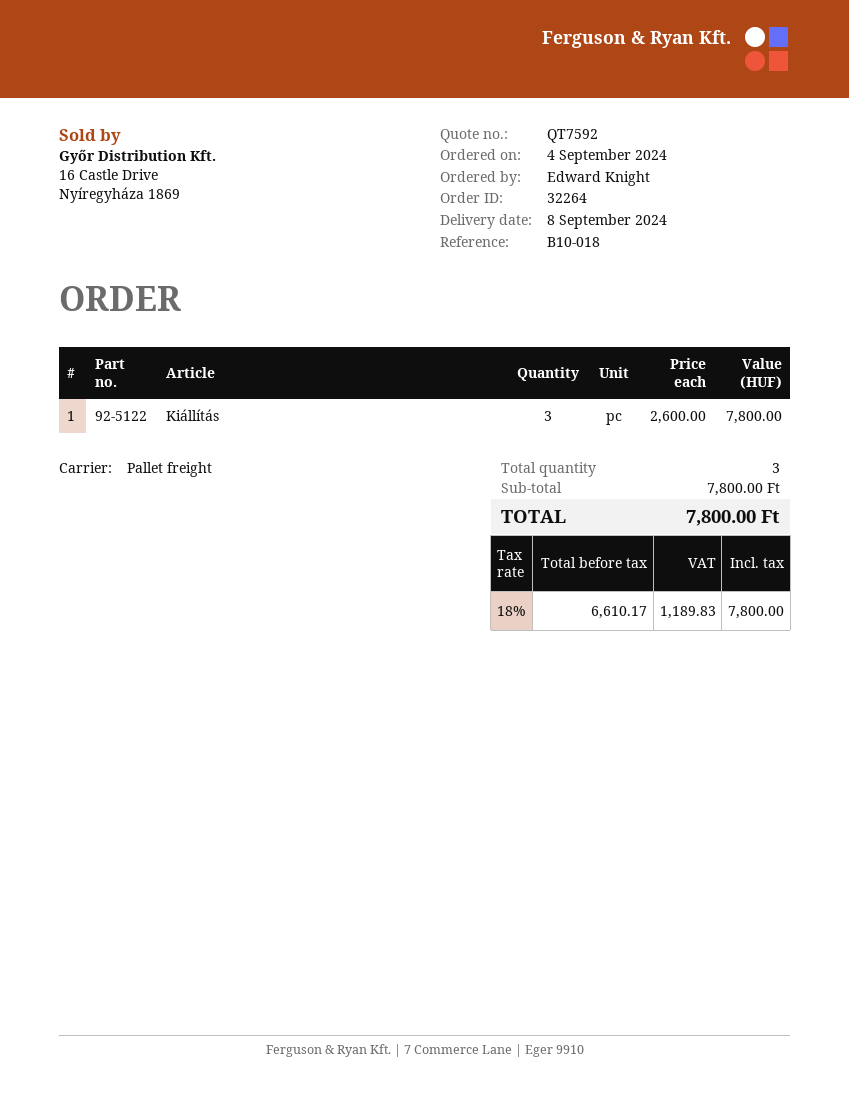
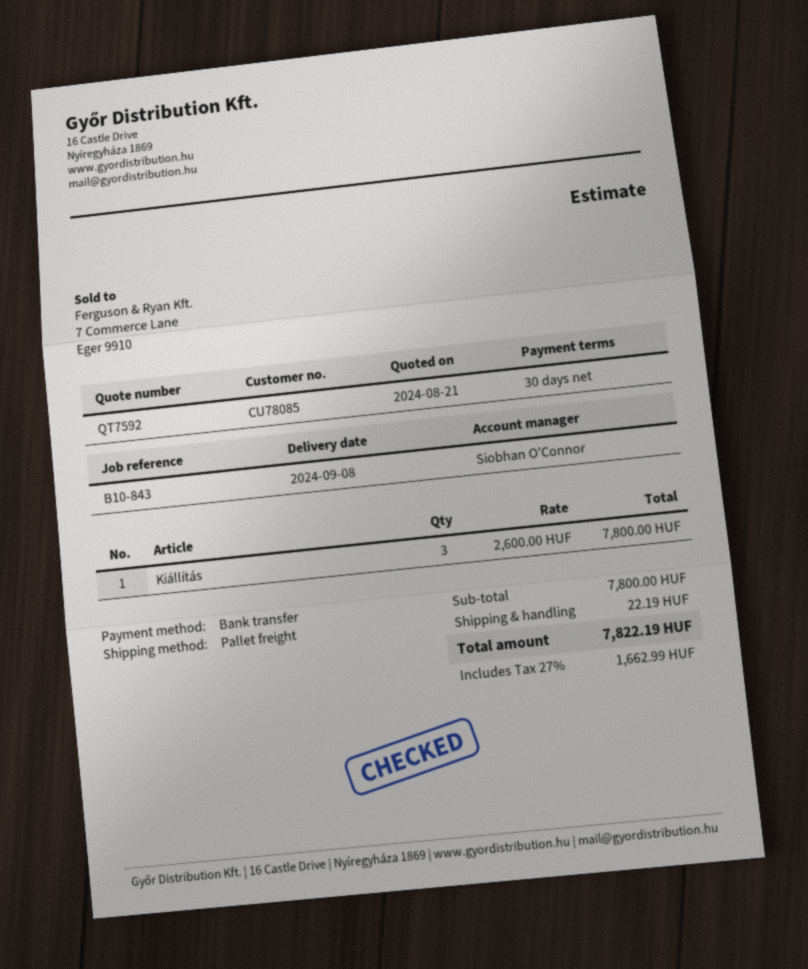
reference: B10-018 -> B10-843
shipping: none -> 22.19
tax: 18% = 1189.83 -> 27% = 1662.99
total: 7800.00 -> 7822.19

